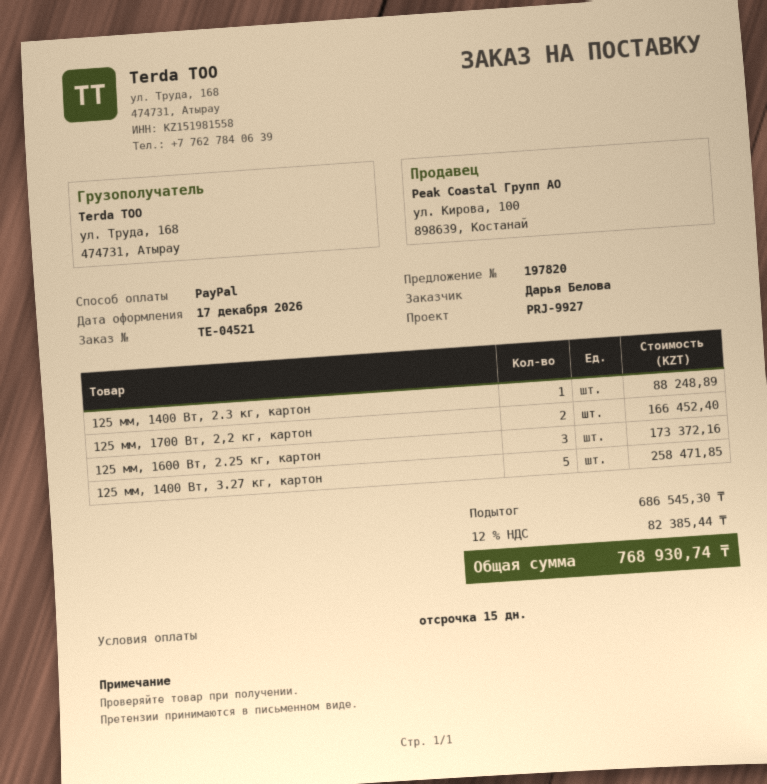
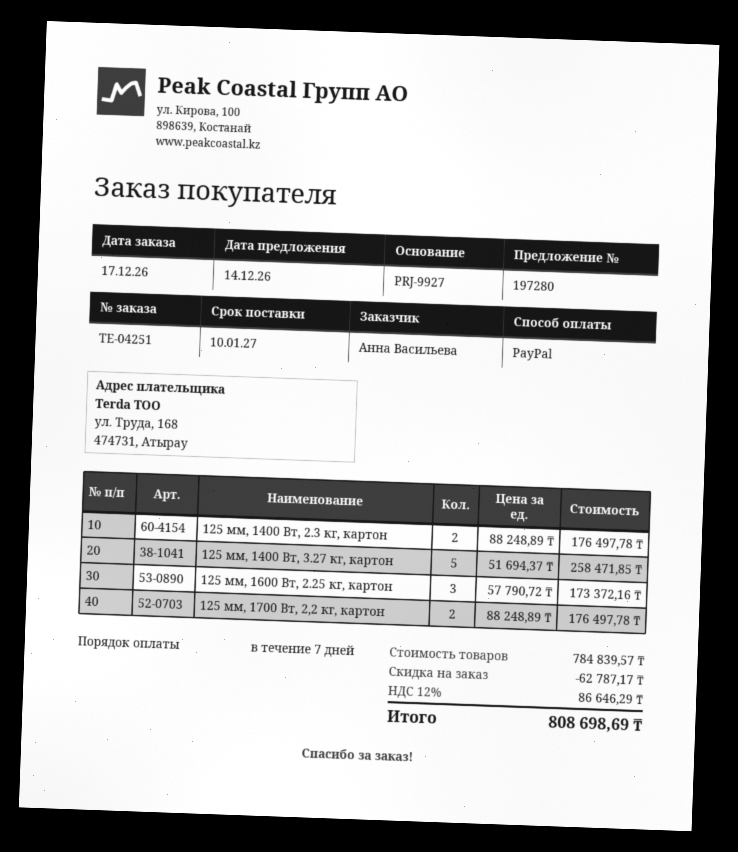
quote number: 197820 -> 197280
order number: TE-04521 -> TE-04251
payment terms: 15 days -> 7 days
ordered by: Дарья Белова -> Анна Васильева
125 мм, 1400 Вт, 2.3 кг, картон: 1 for 88248.89 -> 2 for 176497.78
125 мм, 1700 Вт, 2,2 кг, картон: 2 for 166452.40 -> 2 for 176497.78
subtotal: 686545.30 -> 784839.57
discount: none -> 62787.17
tax: 12% = 82385.44 -> 12% = 86646.29
total: 768930.74 -> 808698.69

